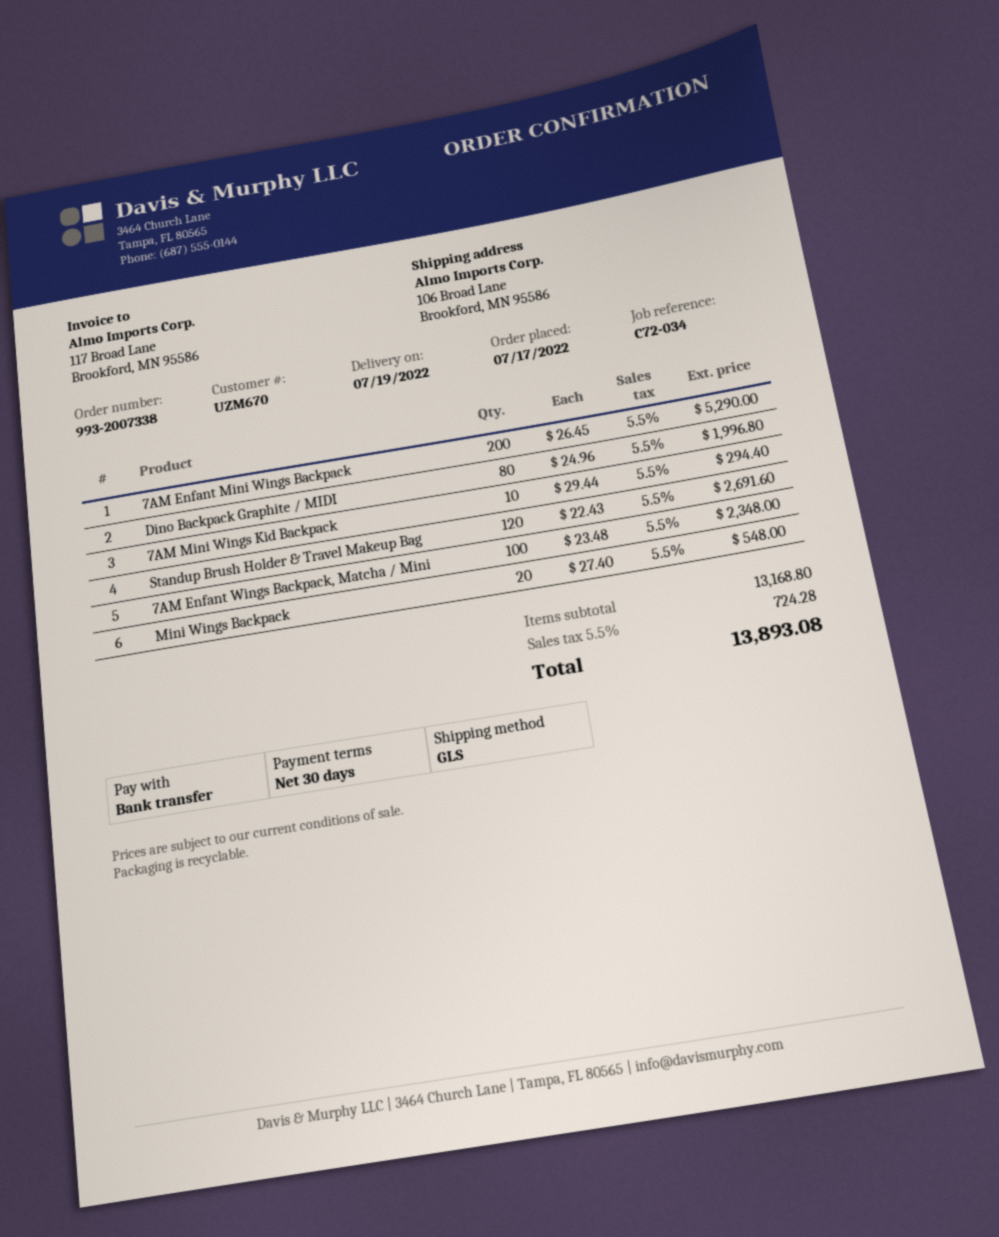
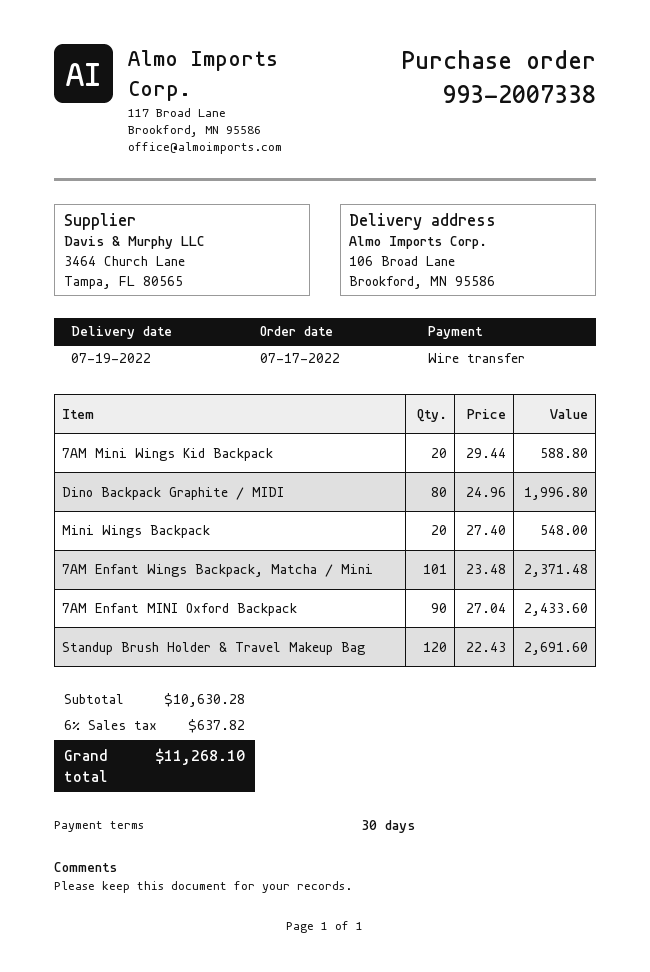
7AM Enfant Mini Wings Backpack: 200 x 26.45 = 5290.00 -> none
7AM Mini Wings Kid Backpack: 10 x 29.44 = 294.40 -> 20 x 29.44 = 588.80
7AM Enfant Wings Backpack, Matcha / Mini: 100 x 23.48 = 2348.00 -> 101 x 23.48 = 2371.48
7AM Enfant MINI Oxford Backpack: none -> 90 x 27.04 = 2433.60
subtotal: 13168.80 -> 10630.28
tax: 5.5% = 724.28 -> 6% = 637.82
total: 13893.08 -> 11268.10

